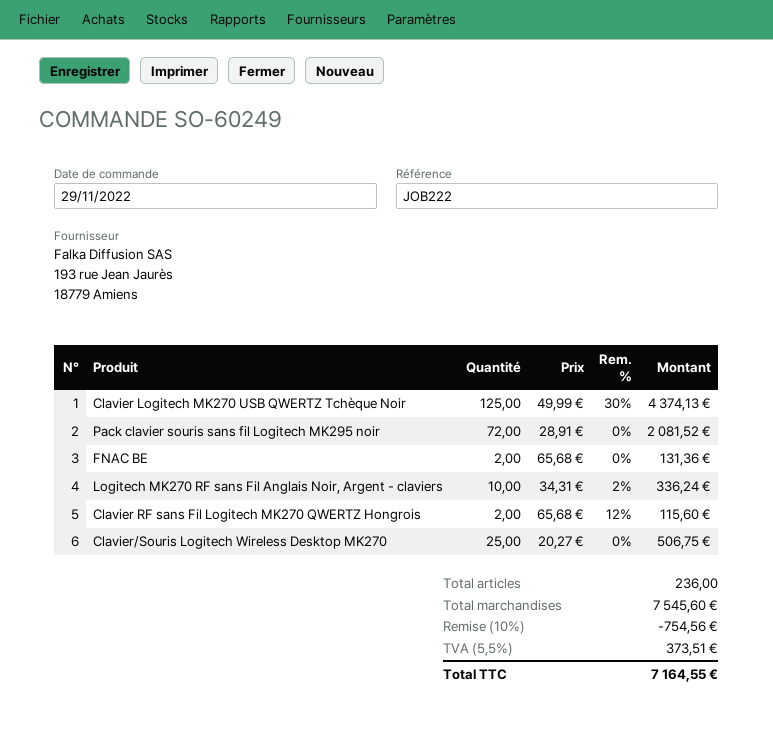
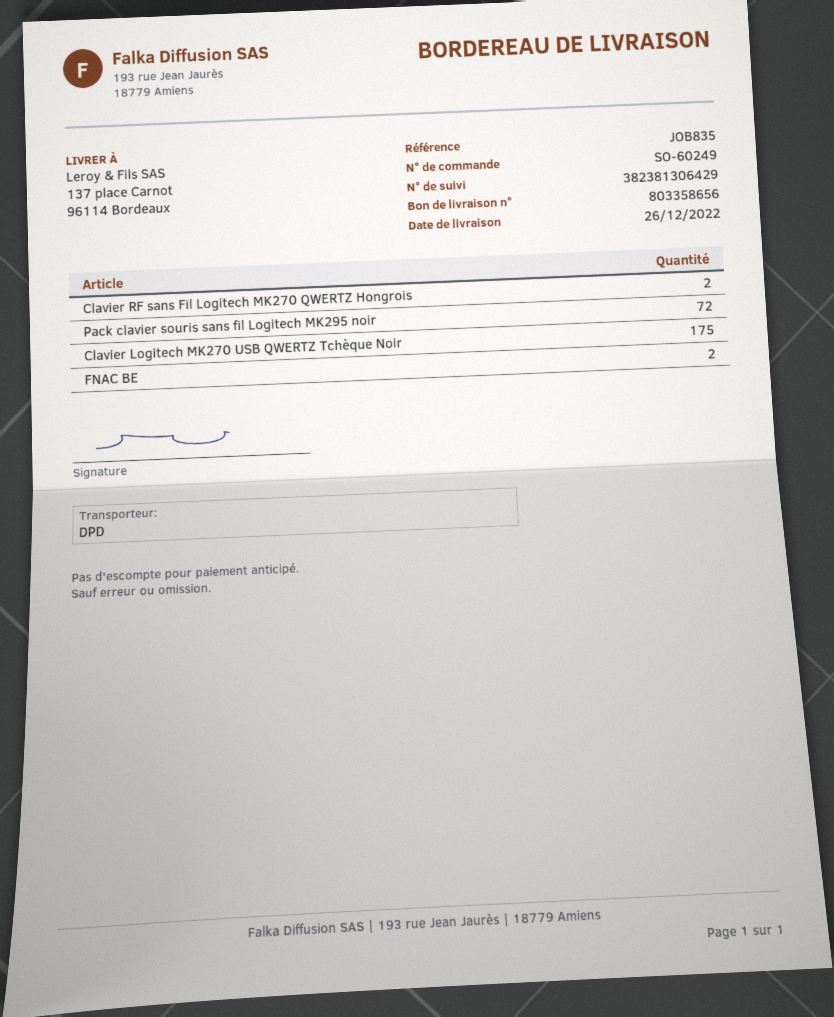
reference: JOB222 -> JOB835
Clavier Logitech MK270 USB QWERTZ Tchèque Noir: 125 -> 175
Logitech MK270 RF sans Fil Anglais Noir, Argent - claviers: 10 -> none
Clavier/Souris Logitech Wireless Desktop MK270: 25 -> none

